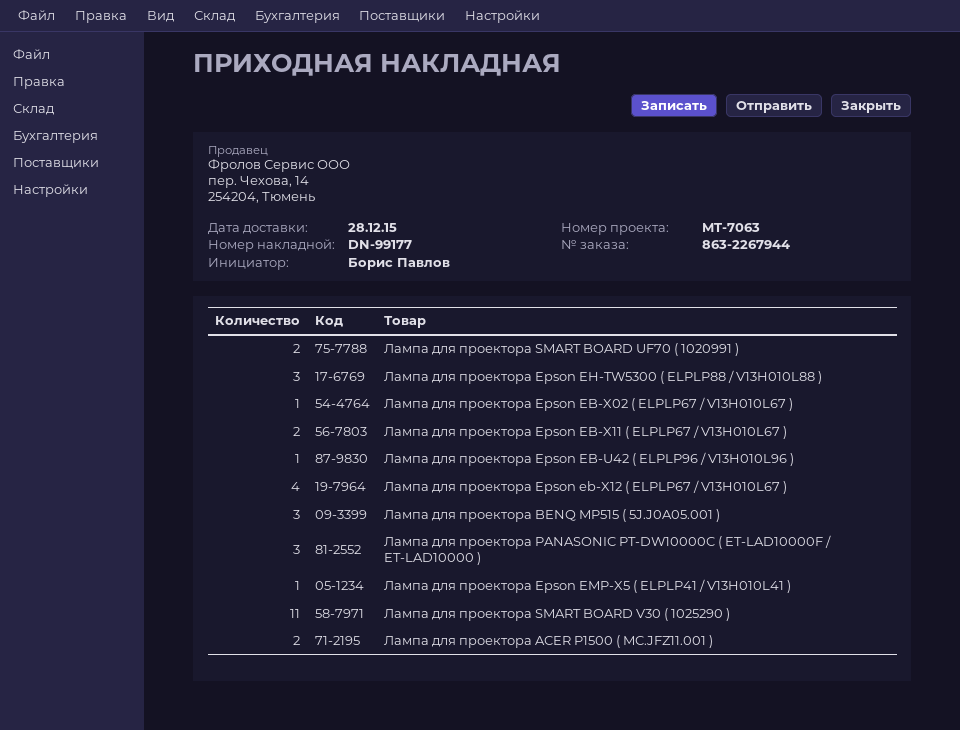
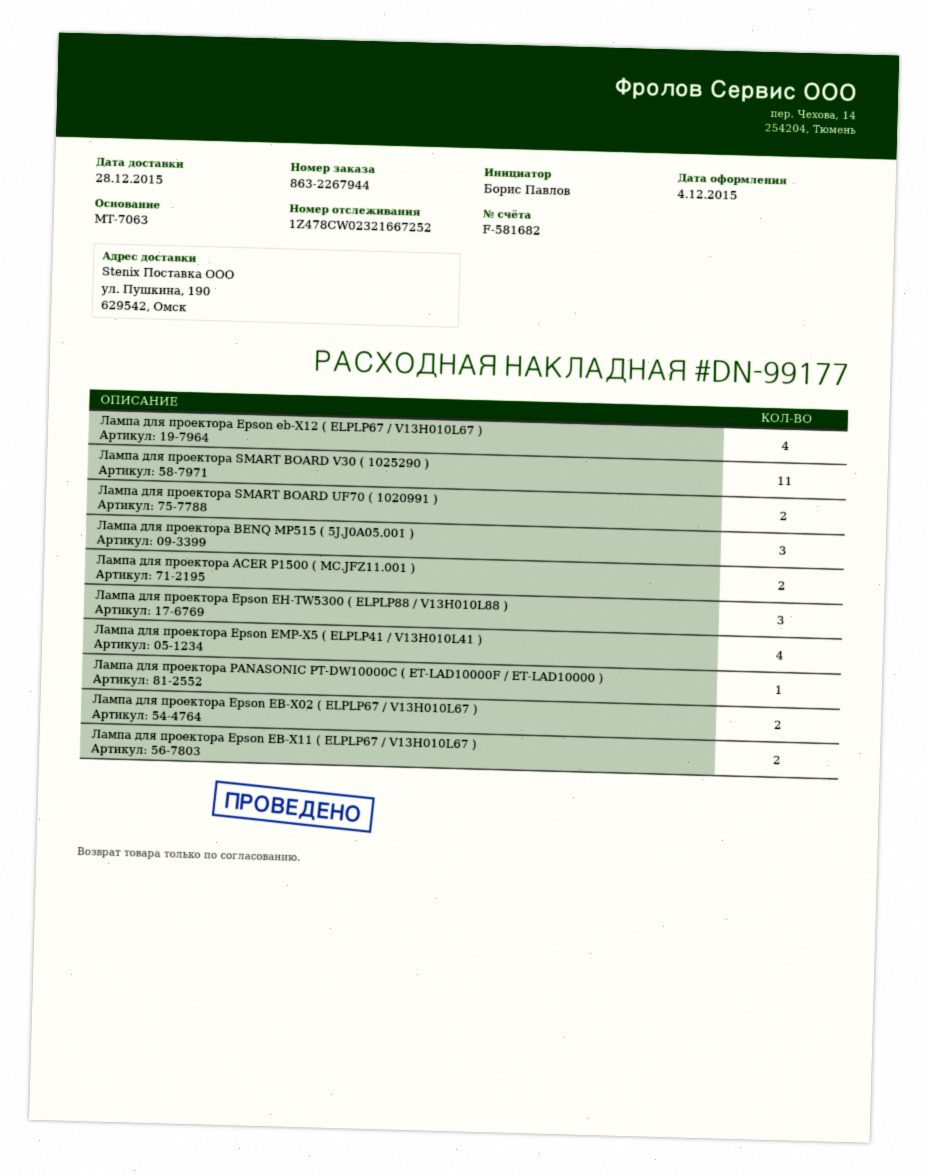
Лампа для проектора Epson EB-X02 ( ELPLP67 / V13H010L67 ): 1 -> 2
Лампа для проектора Epson EB-U42 ( ELPLP96 / V13H010L96 ): 1 -> none
Лампа для проектора PANASONIC PT-DW10000C ( ET-LAD10000F / ET-LAD10000 ): 3 -> 1
Лампа для проектора Epson EMP-X5 ( ELPLP41 / V13H010L41 ): 1 -> 4

